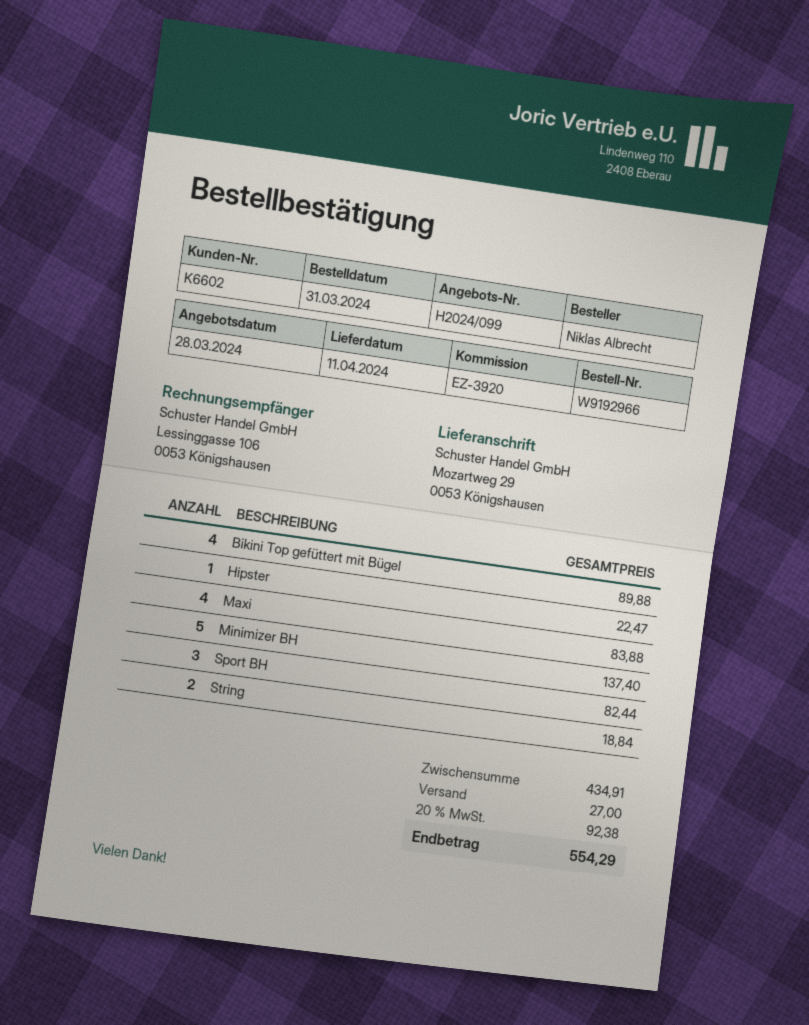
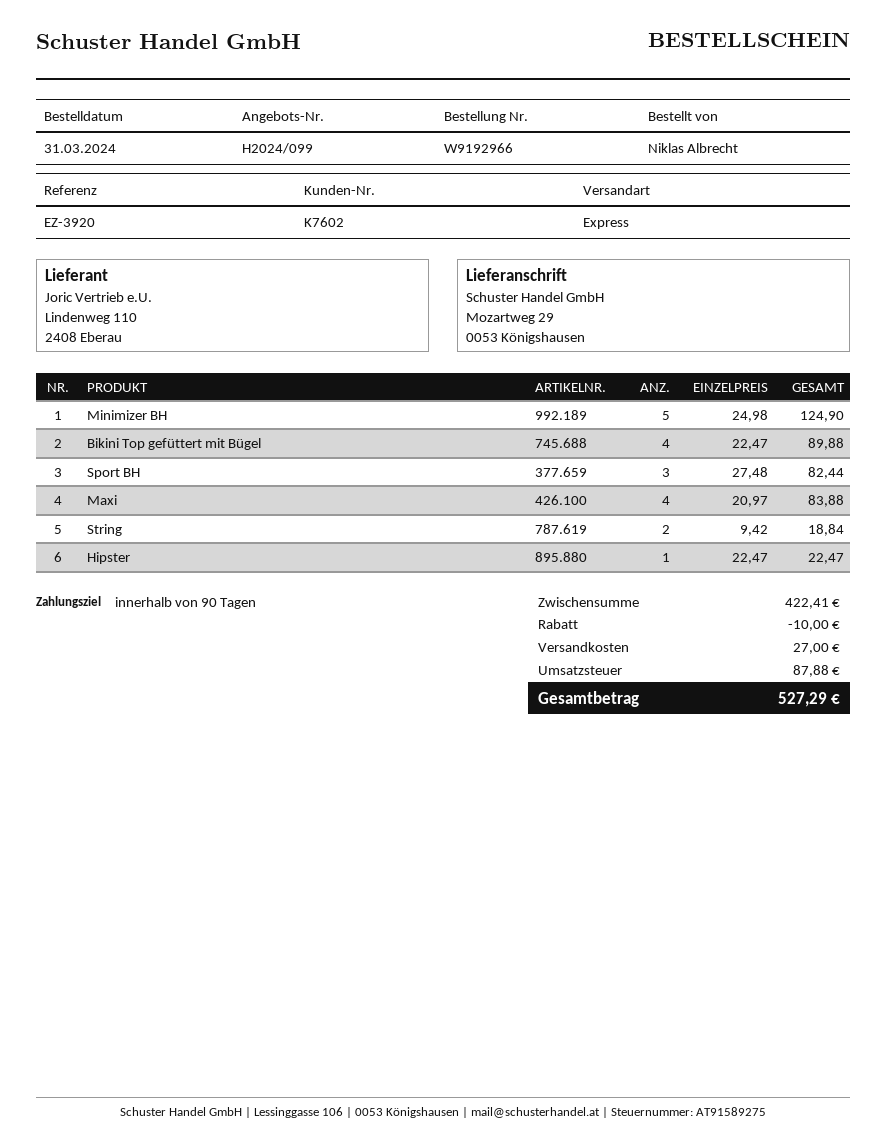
customer number: K6602 -> K7602
Minimizer BH: 5 for 137.40 -> 5 for 124.90
subtotal: 434.91 -> 422.41
discount: none -> 10.00
tax: 92.38 -> 87.88
total: 554.29 -> 527.29

